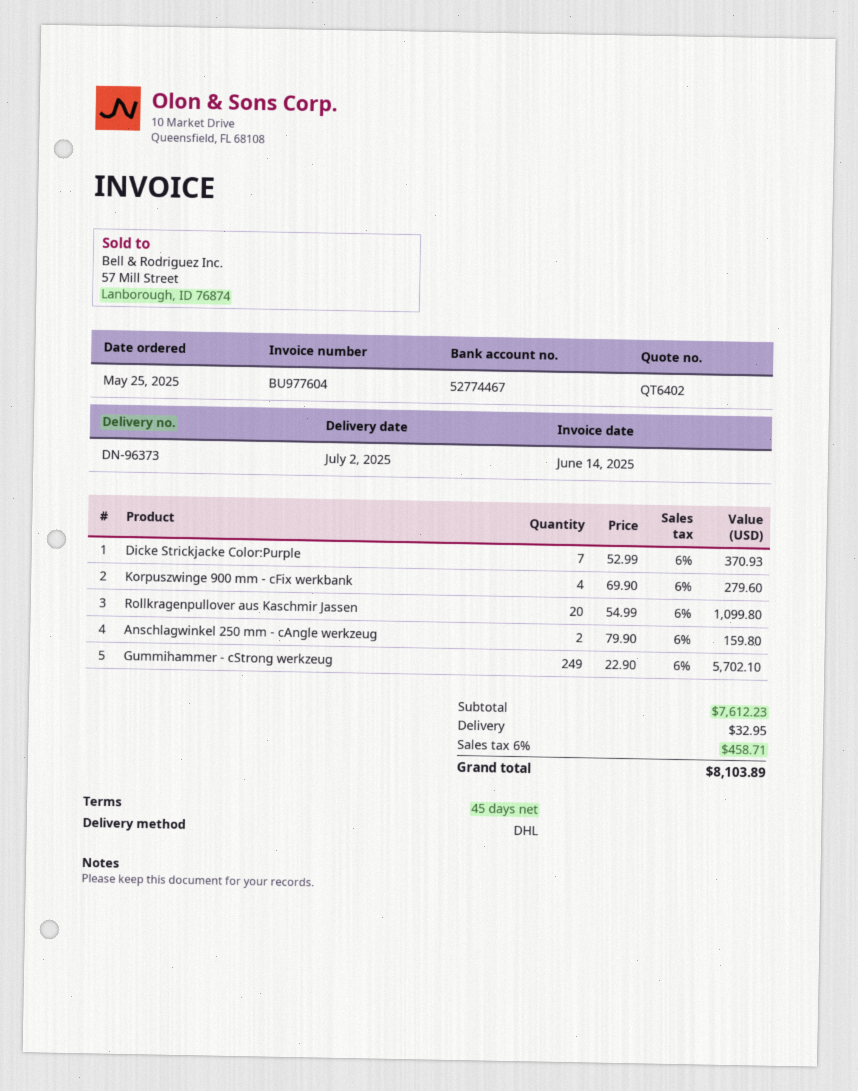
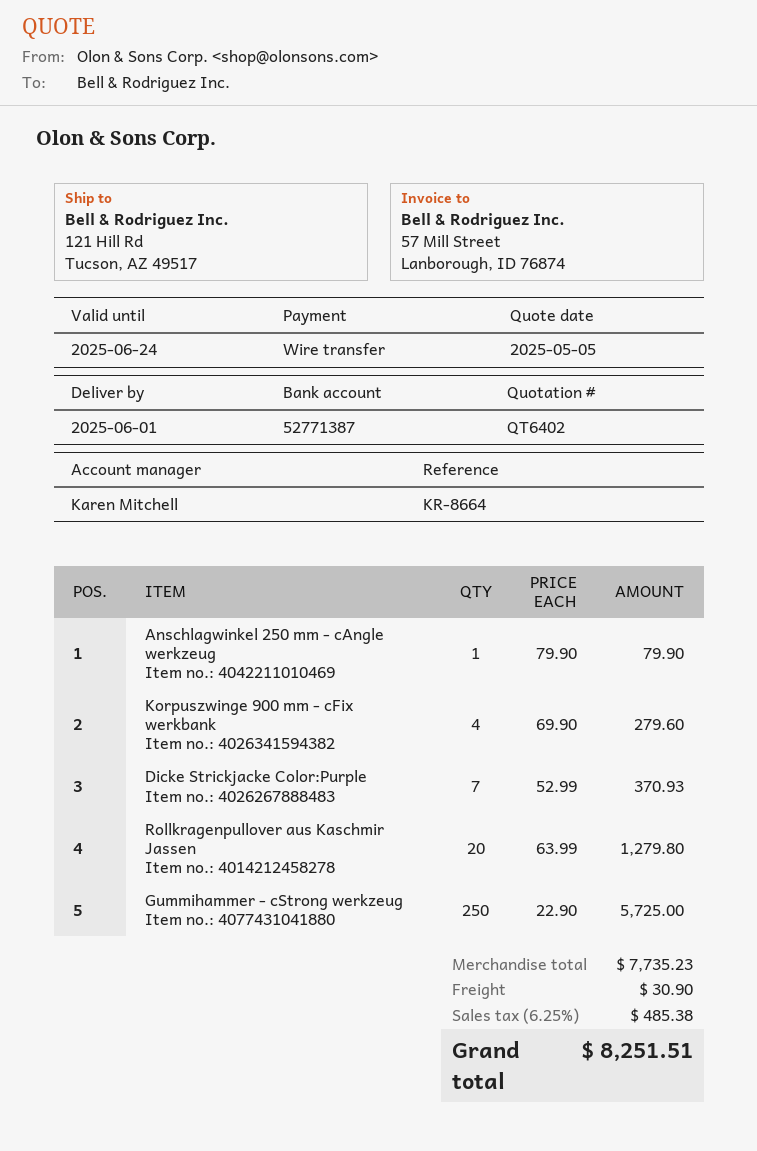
delivery date: 2025-07-02 -> 2025-06-01
bank account: 52774467 -> 52771387
Rollkragenpullover aus Kaschmir Jassen: 20 x 54.99 = 1099.80 -> 20 x 63.99 = 1279.80
Anschlagwinkel 250 mm - cAngle werkzeug: 2 x 79.90 = 159.80 -> 1 x 79.90 = 79.90
Gummihammer - cStrong werkzeug: 249 x 22.90 = 5702.10 -> 250 x 22.90 = 5725.00
subtotal: 7612.23 -> 7735.23
shipping: 32.95 -> 30.90
tax: 6% = 458.71 -> 6.25% = 485.38
total: 8103.89 -> 8251.51

